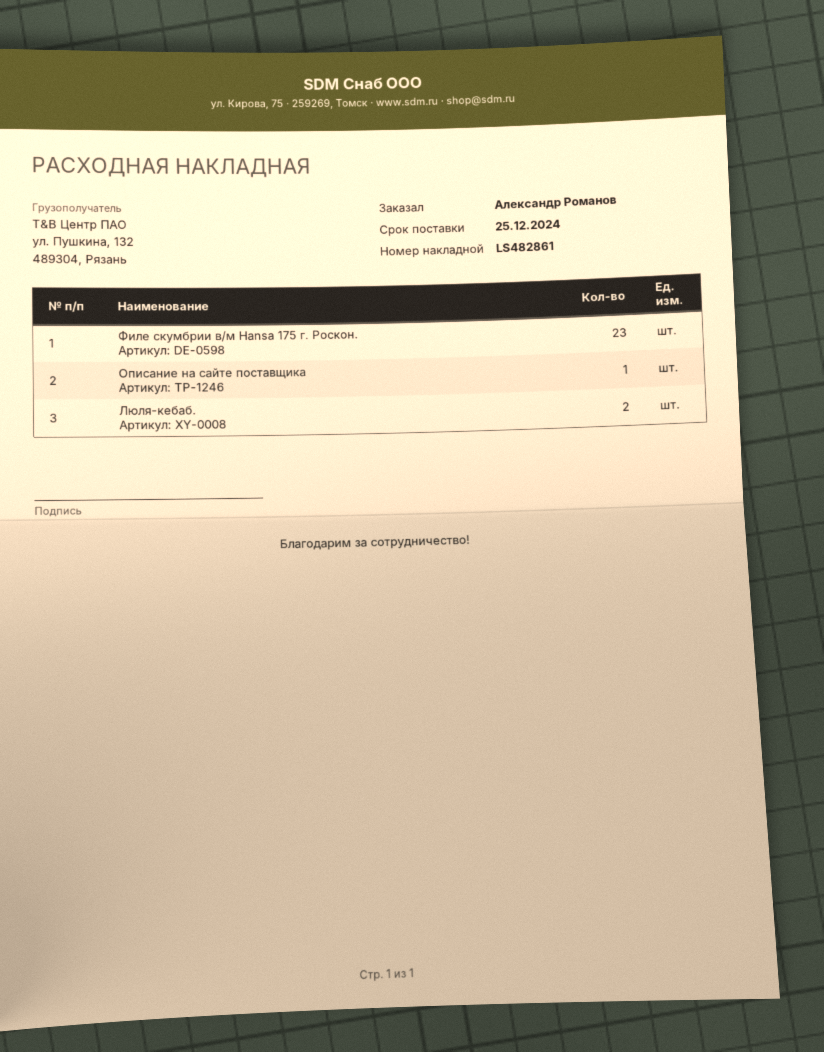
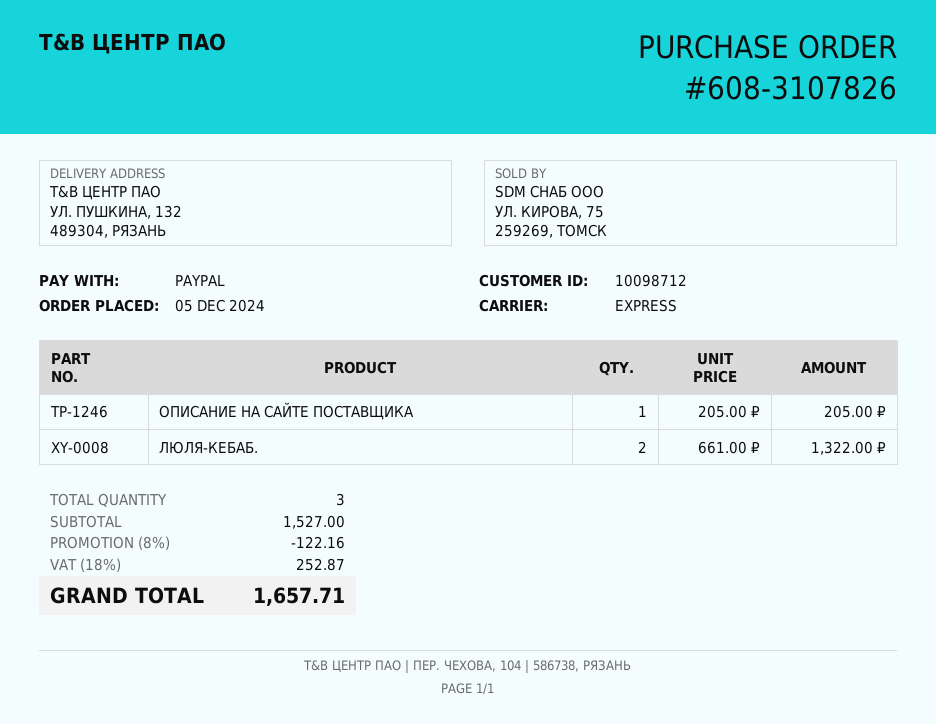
Филе скумбрии в/м Hansa 175 г. Роскон.: 23 -> none

